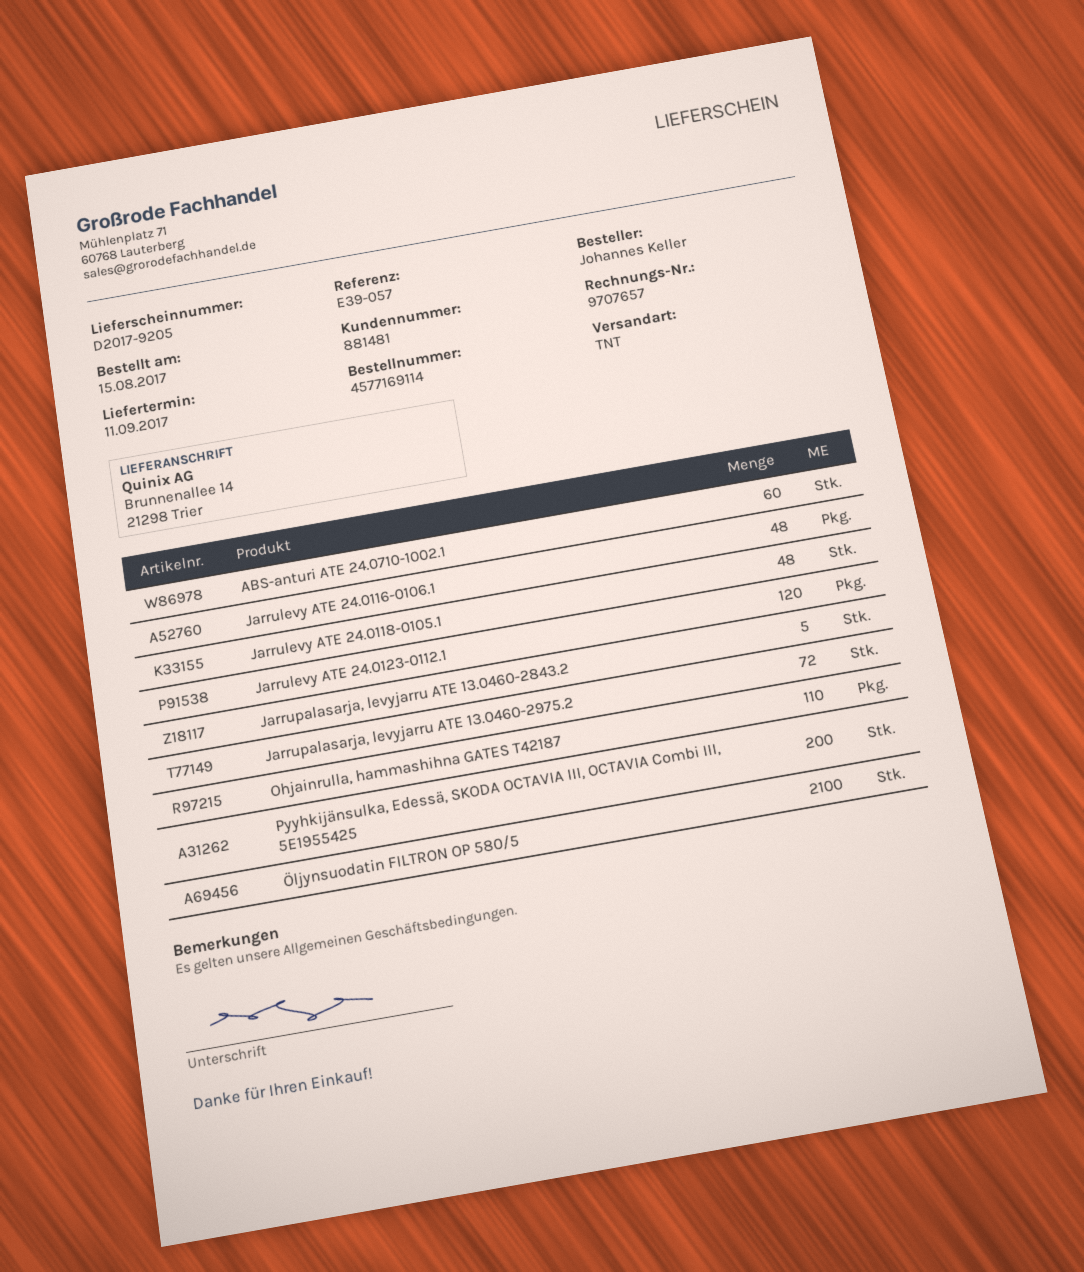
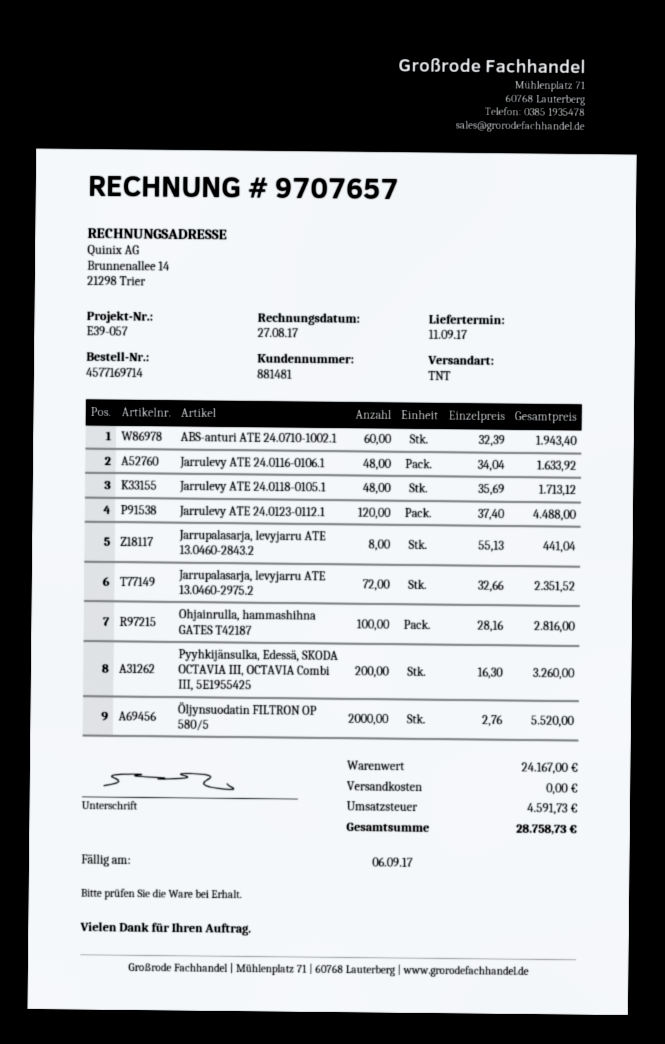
order number: 4577169114 -> 4577169714
Jarrupalasarja, levyjarru ATE 13.0460-2843.2: 5 -> 8
Ohjainrulla, hammashihna GATES T42187: 110 -> 100
Öljynsuodatin FILTRON OP 580/5: 2100 -> 2000

